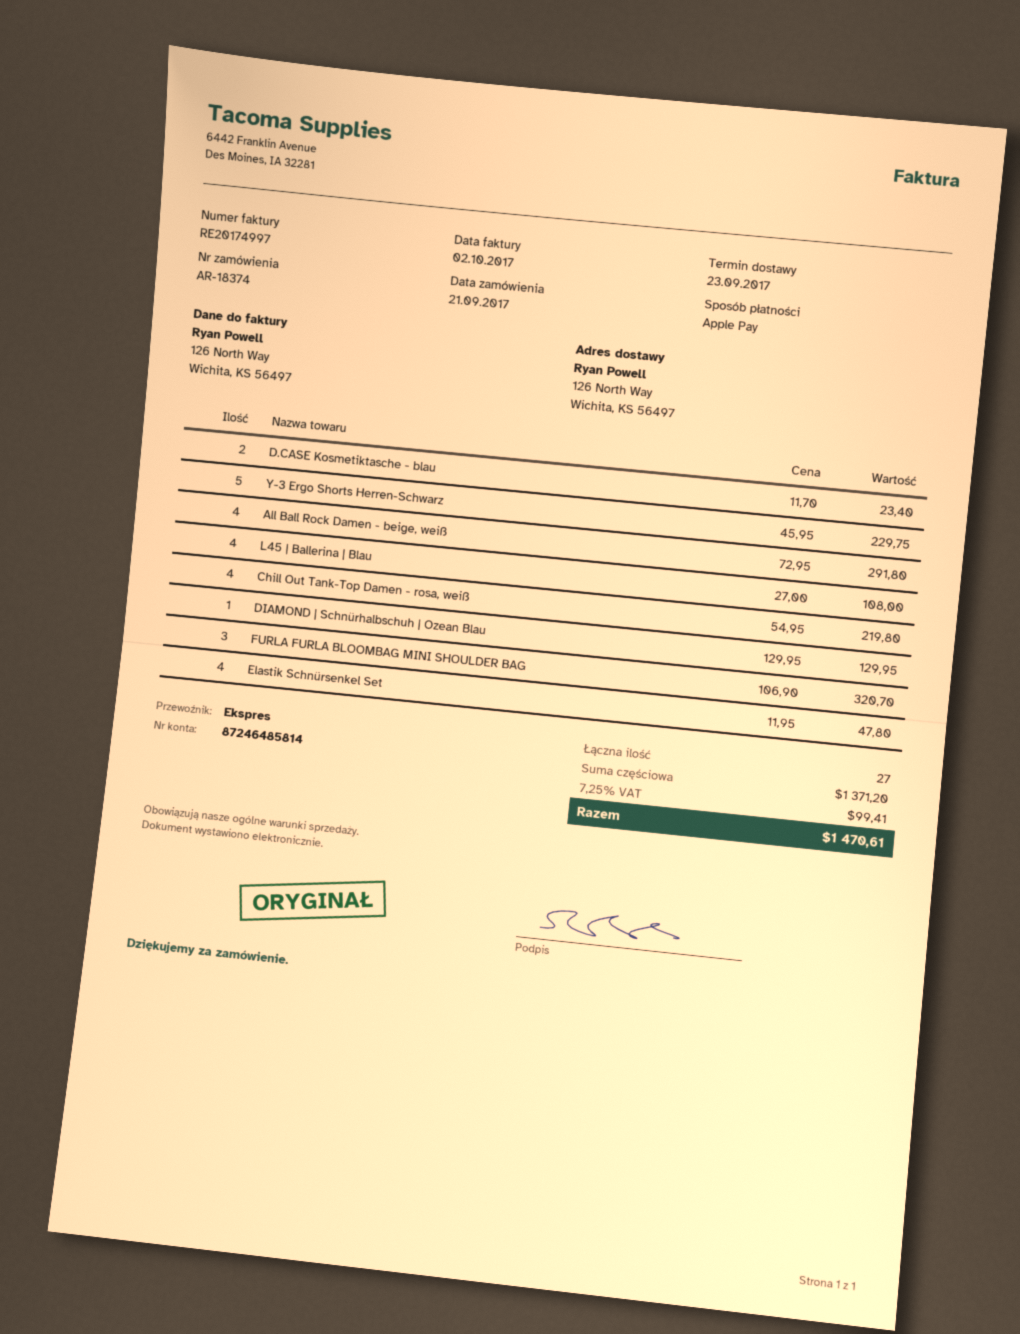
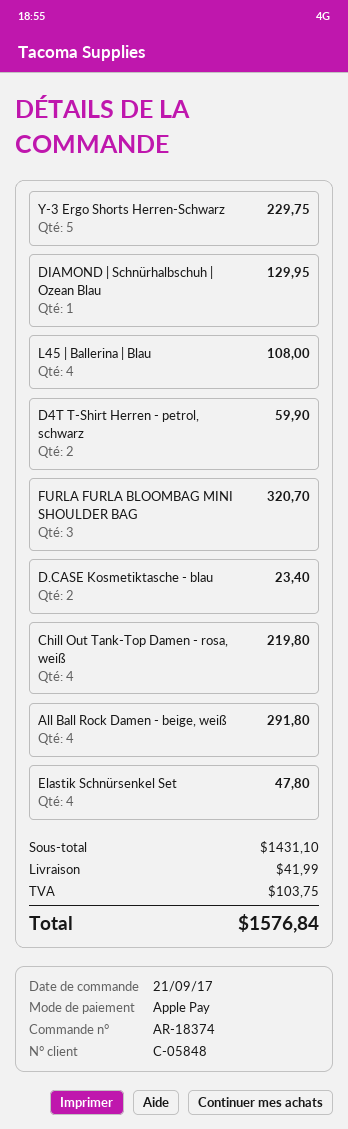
D4T T-Shirt Herren - petrol, schwarz: none -> 2 for 59.90
subtotal: 1371.20 -> 1431.10
shipping: none -> 41.99
tax: 99.41 -> 103.75
total: 1470.61 -> 1576.84

